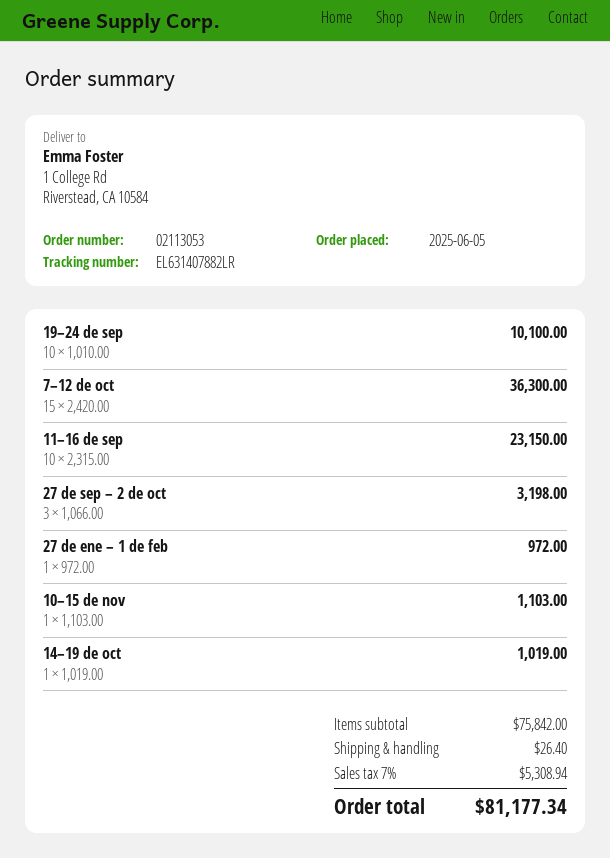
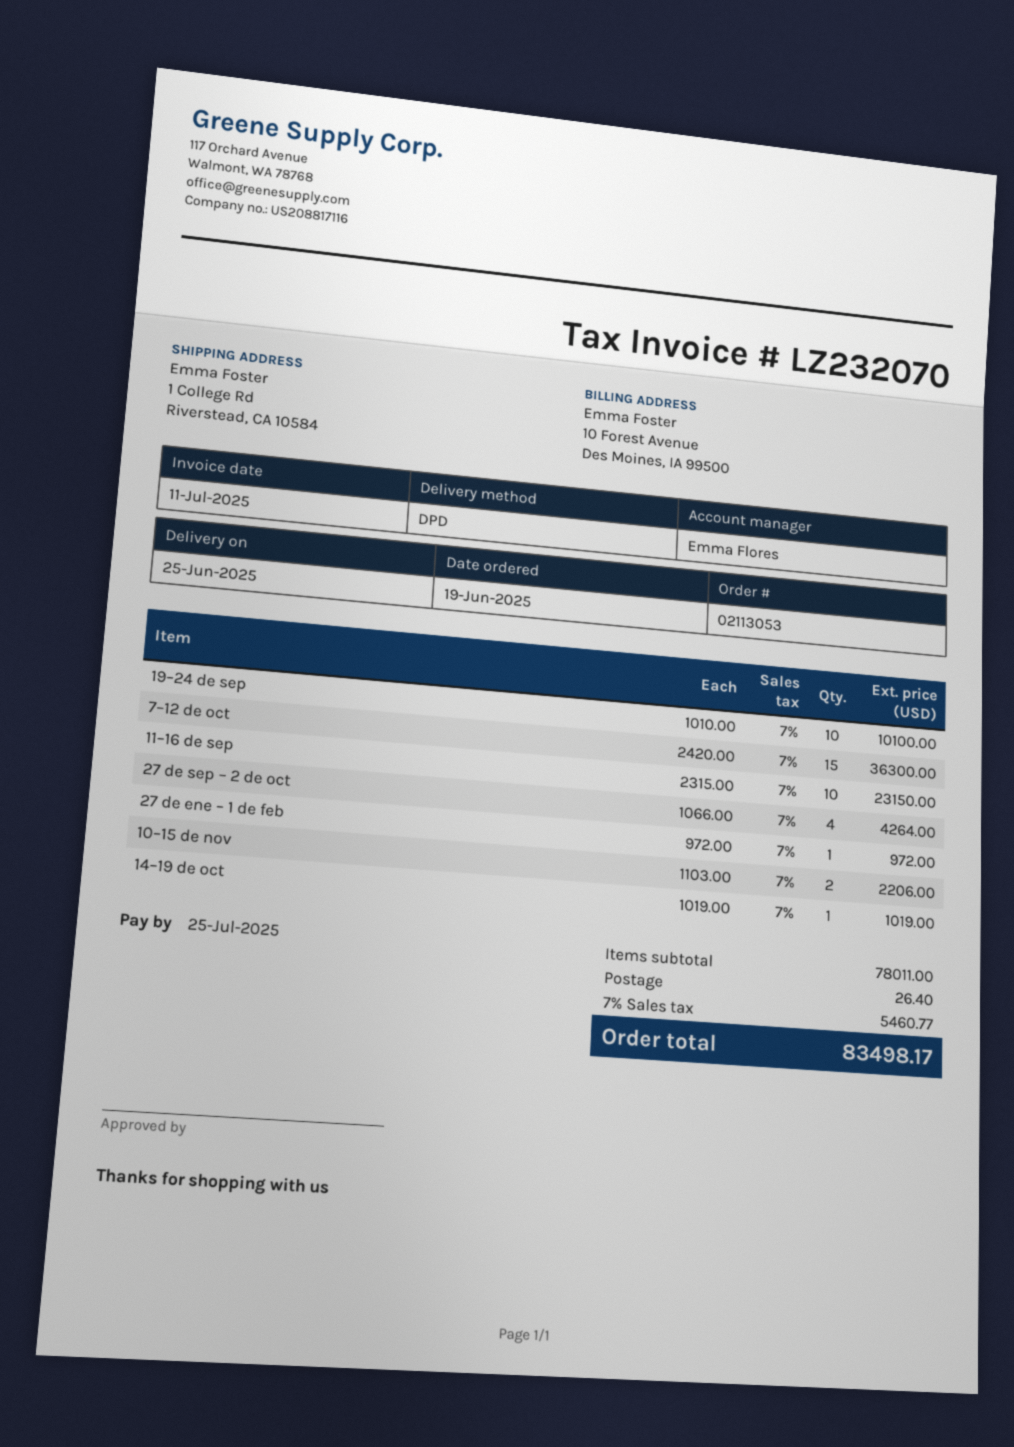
order date: 2025-06-05 -> 2025-06-19
27 de sep – 2 de oct: 3 x 1066.00 = 3198.00 -> 4 x 1066.00 = 4264.00
10–15 de nov: 1 x 1103.00 = 1103.00 -> 2 x 1103.00 = 2206.00
subtotal: 75842.00 -> 78011.00
tax: 7% = 5308.94 -> 7% = 5460.77
total: 81177.34 -> 83498.17

